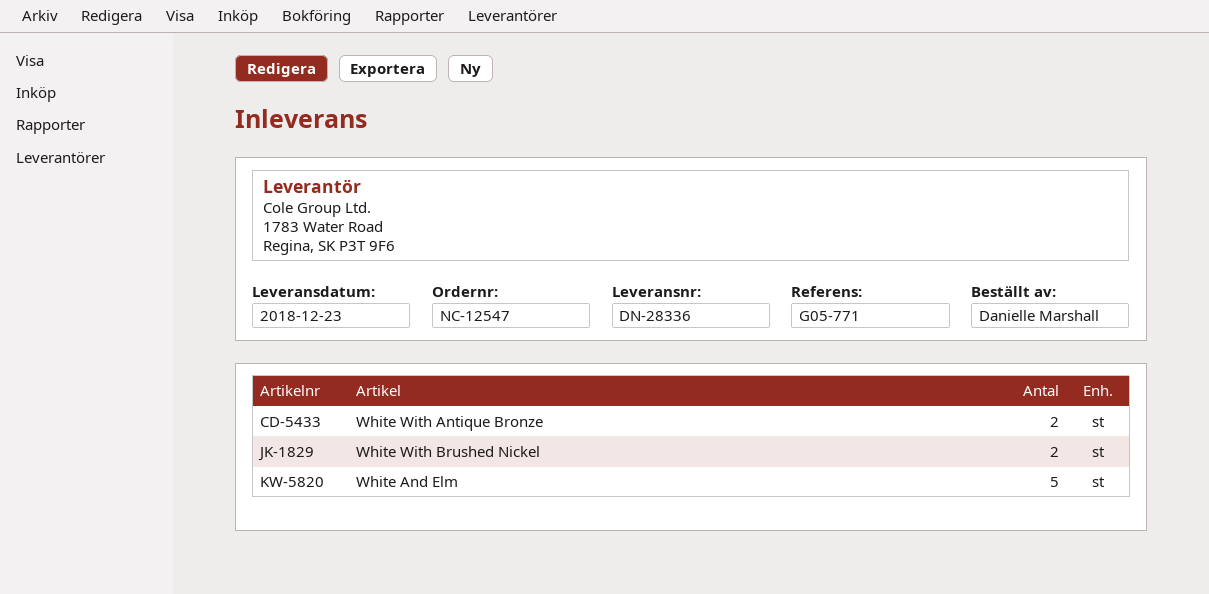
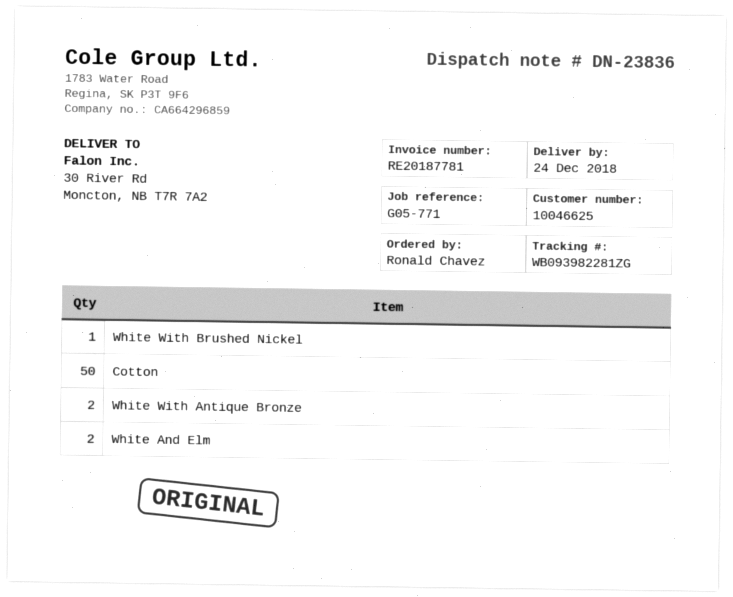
delivery note number: DN-28336 -> DN-23836
delivery date: 2018-12-23 -> 2018-12-24
ordered by: Danielle Marshall -> Ronald Chavez
White With Brushed Nickel: 2 -> 1
White And Elm: 5 -> 2
Cotton: none -> 50

